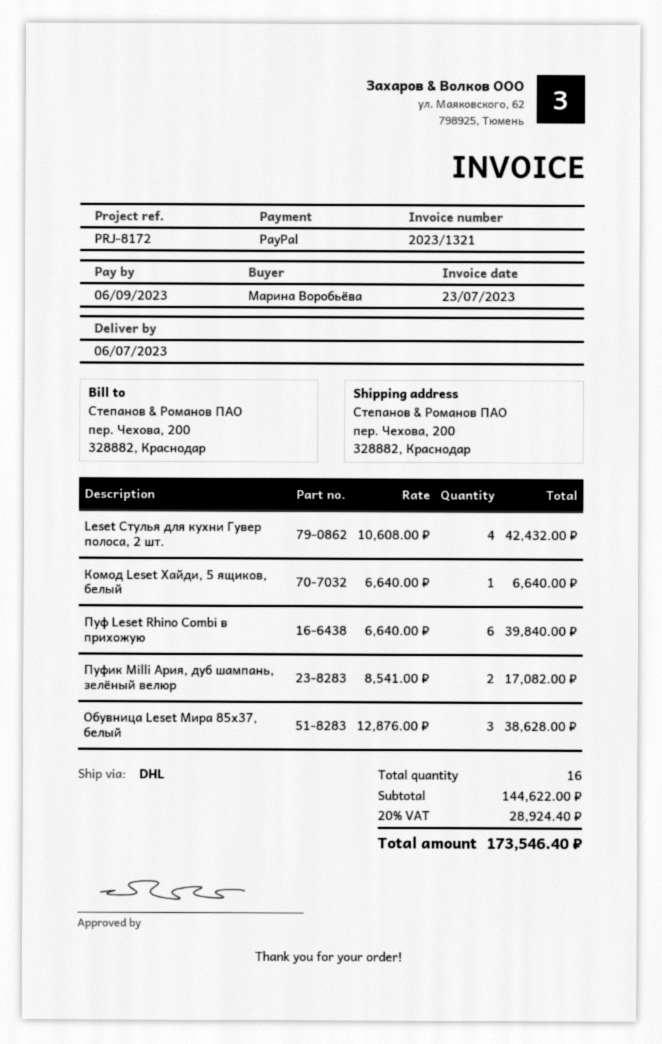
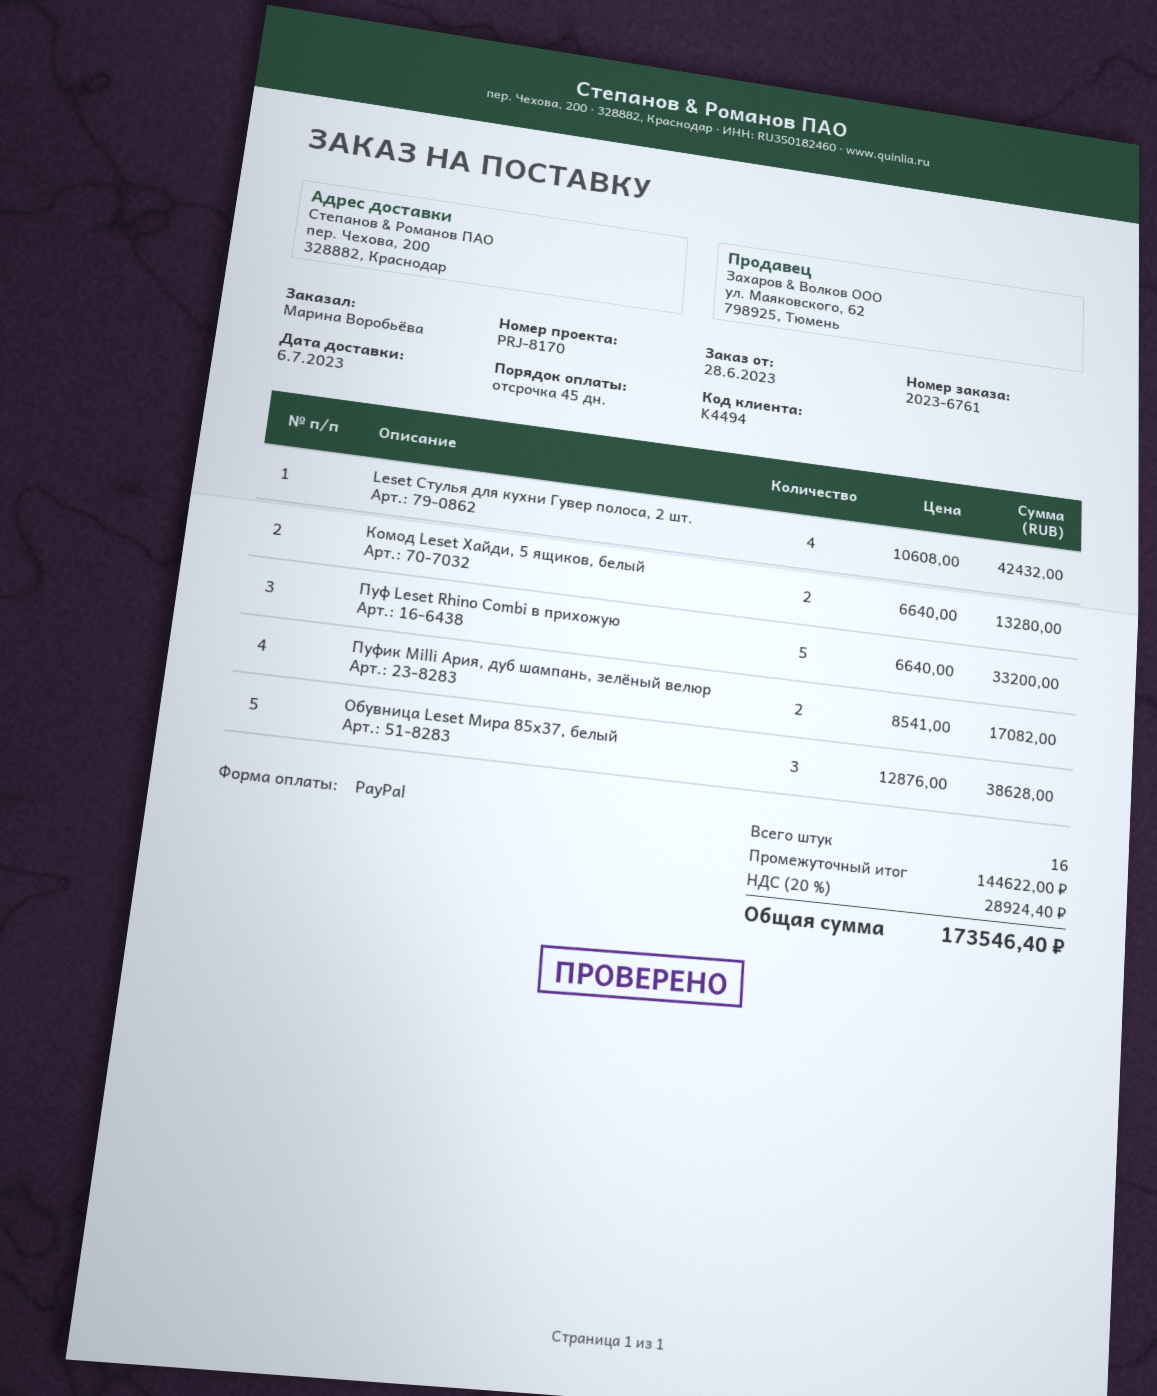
reference: PRJ-8172 -> PRJ-8170
Комод Leset Хайди, 5 ящиков, белый: 1 x 6640.00 = 6640.00 -> 2 x 6640.00 = 13280.00
Пуф Leset Rhino Combi в прихожую: 6 x 6640.00 = 39840.00 -> 5 x 6640.00 = 33200.00

